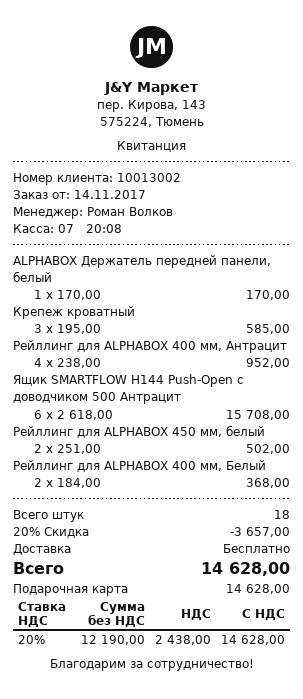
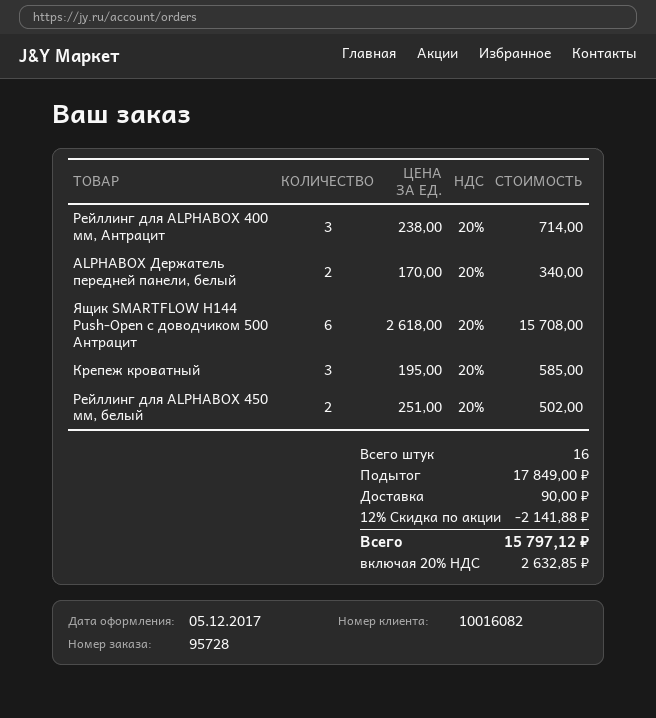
order date: 2017-11-14 -> 2017-12-05
customer number: 10013002 -> 10016082
ALPHABOX Держатель передней панели, белый: 1 x 170.00 = 170.00 -> 2 x 170.00 = 340.00
Рейллинг для ALPHABOX 400 мм, Антрацит: 4 x 238.00 = 952.00 -> 3 x 238.00 = 714.00
Рейллинг для ALPHABOX 400 мм, Белый: 2 x 184.00 = 368.00 -> none
total quantity: 18 -> 16
discount: 20% = 3657.00 -> 12% = 2141.88
shipping: 0.00 -> 90.00
tax: 20% = 2438.00 -> 20% = 2632.85
total: 14628.00 -> 15797.12

